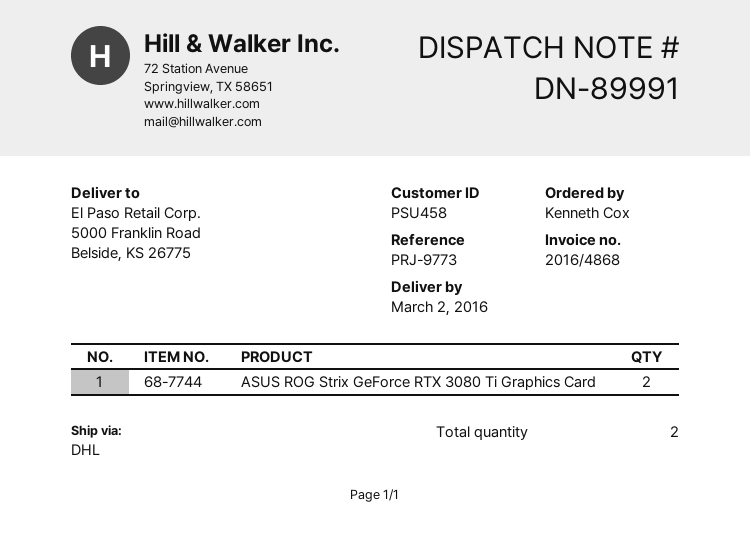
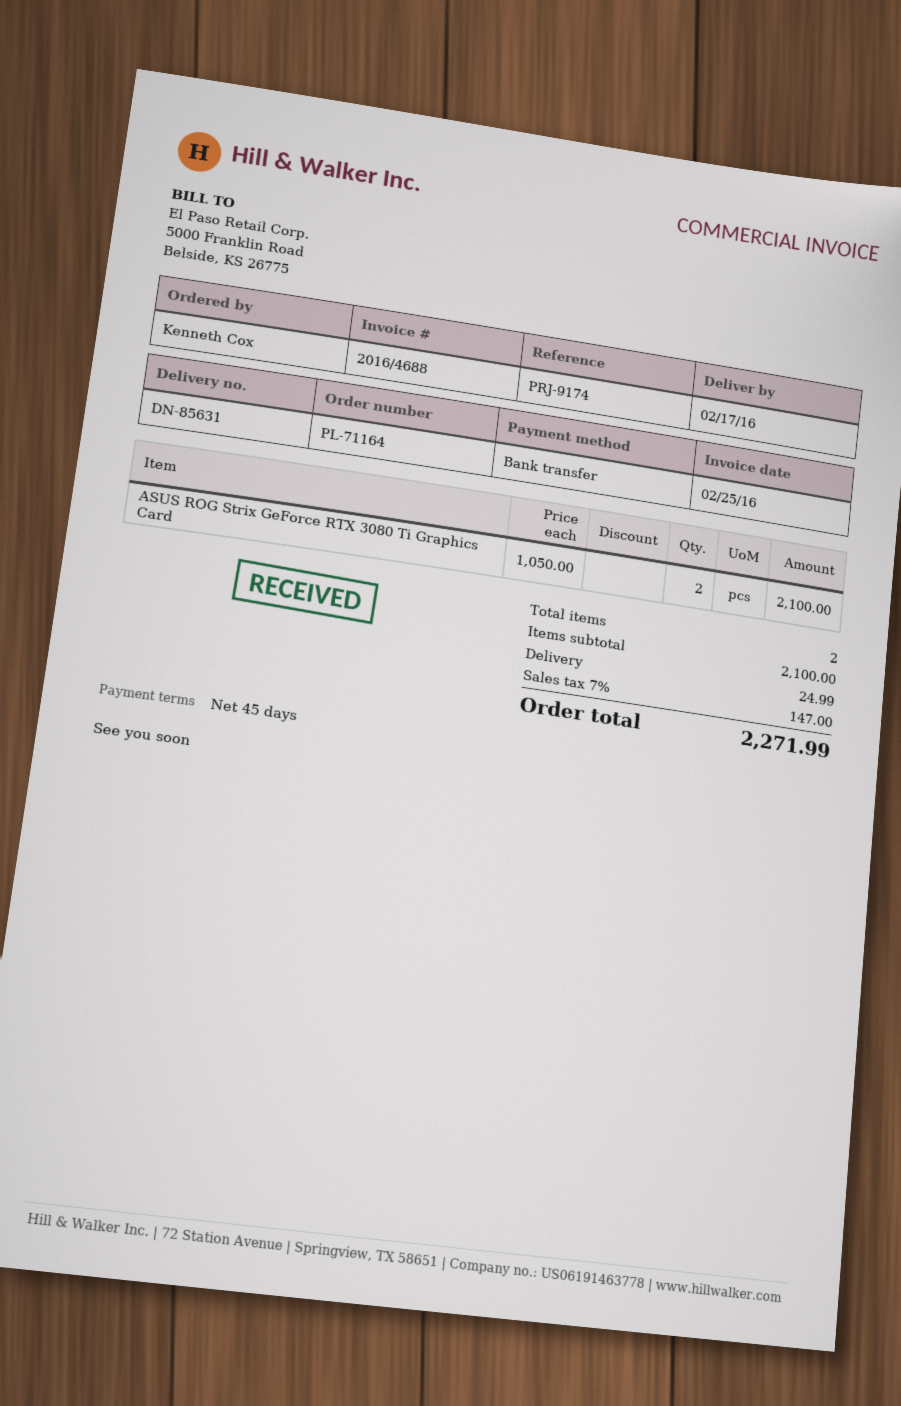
delivery note number: DN-89991 -> DN-85631
delivery date: 2016-03-02 -> 2016-02-17
invoice number: 2016/4868 -> 2016/4688
reference: PRJ-9773 -> PRJ-9174

